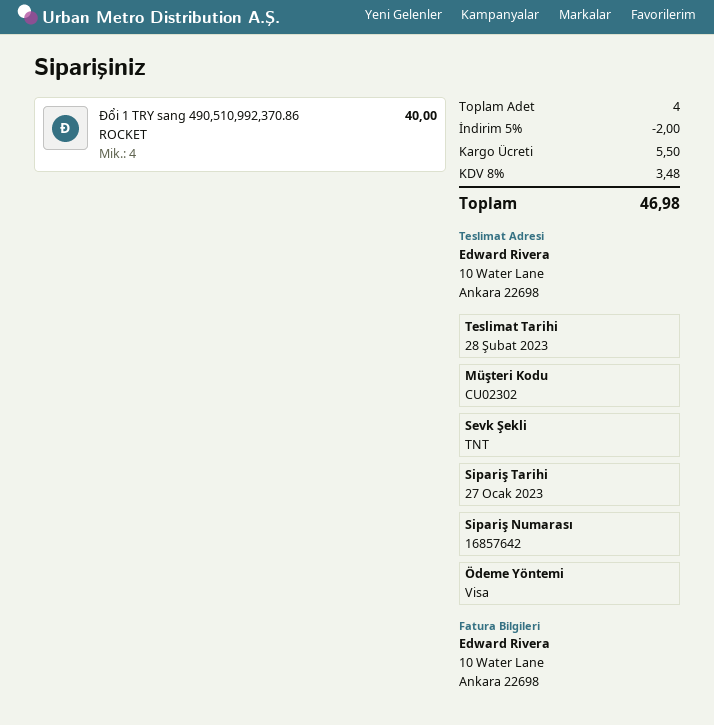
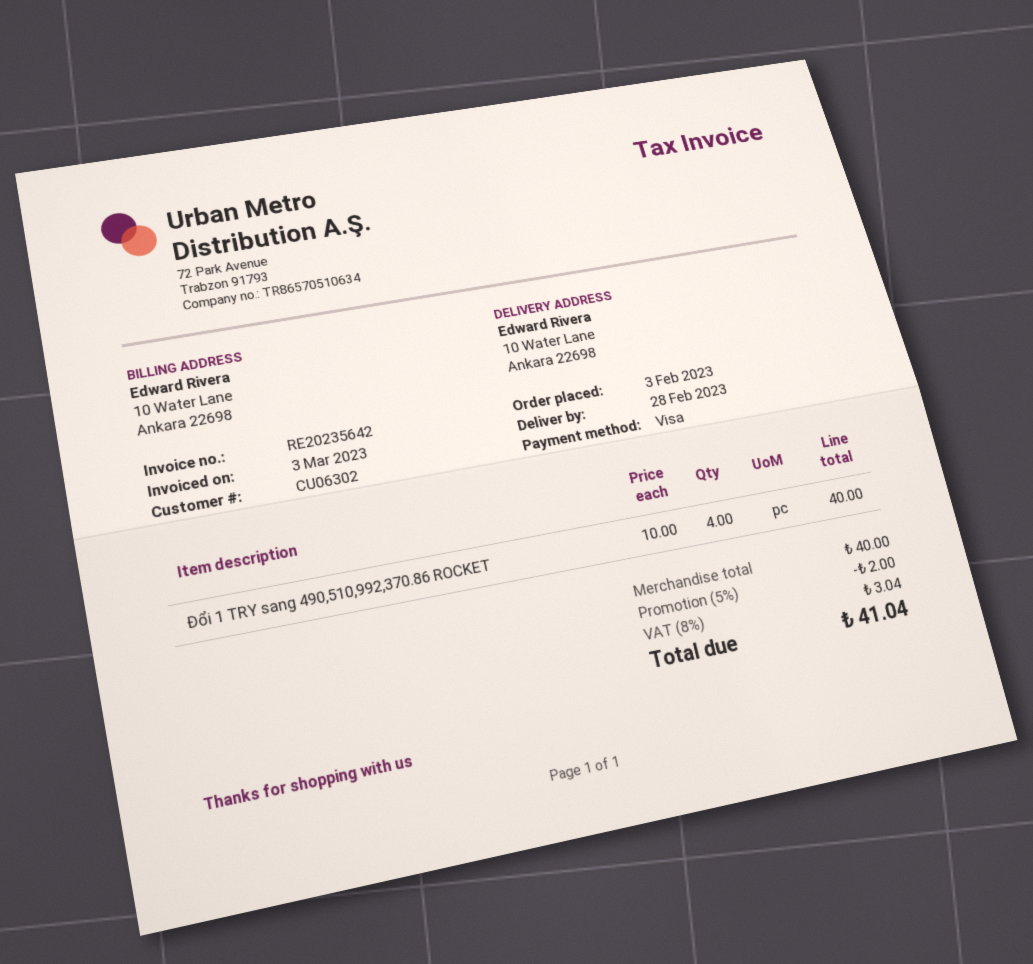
order date: 2023-01-27 -> 2023-02-03
customer number: CU02302 -> CU06302
shipping: 5.50 -> none
tax: 8% = 3.48 -> 8% = 3.04
total: 46.98 -> 41.04

